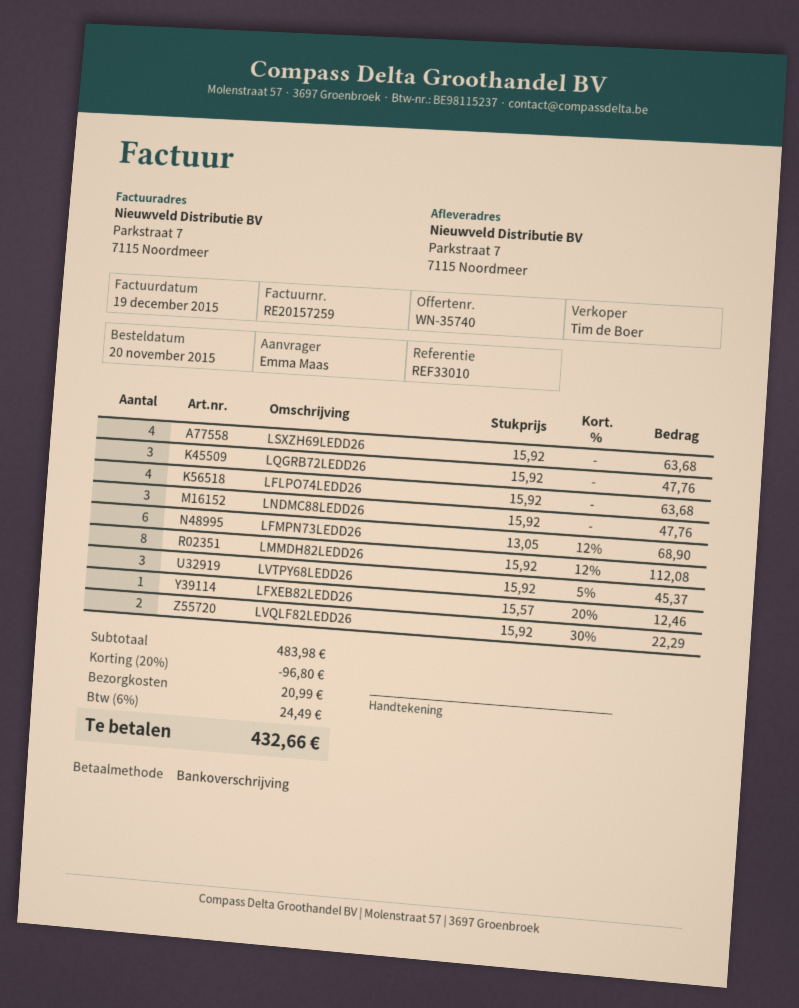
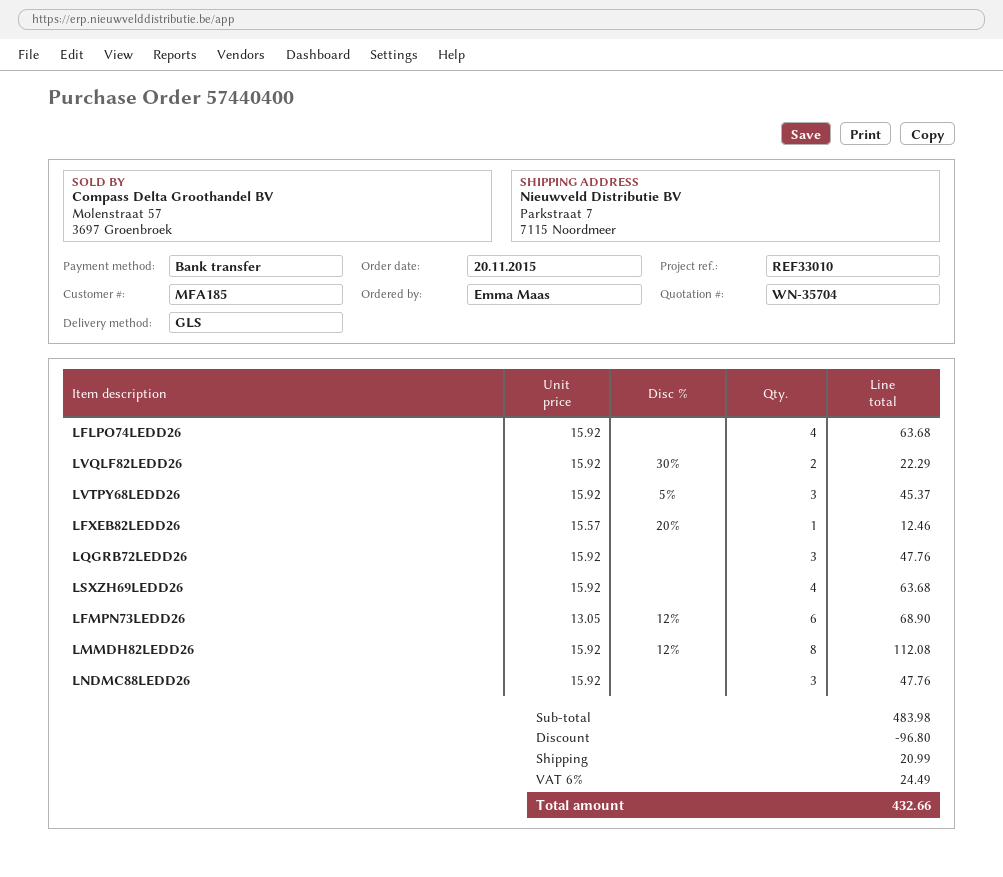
quote number: WN-35740 -> WN-35704

